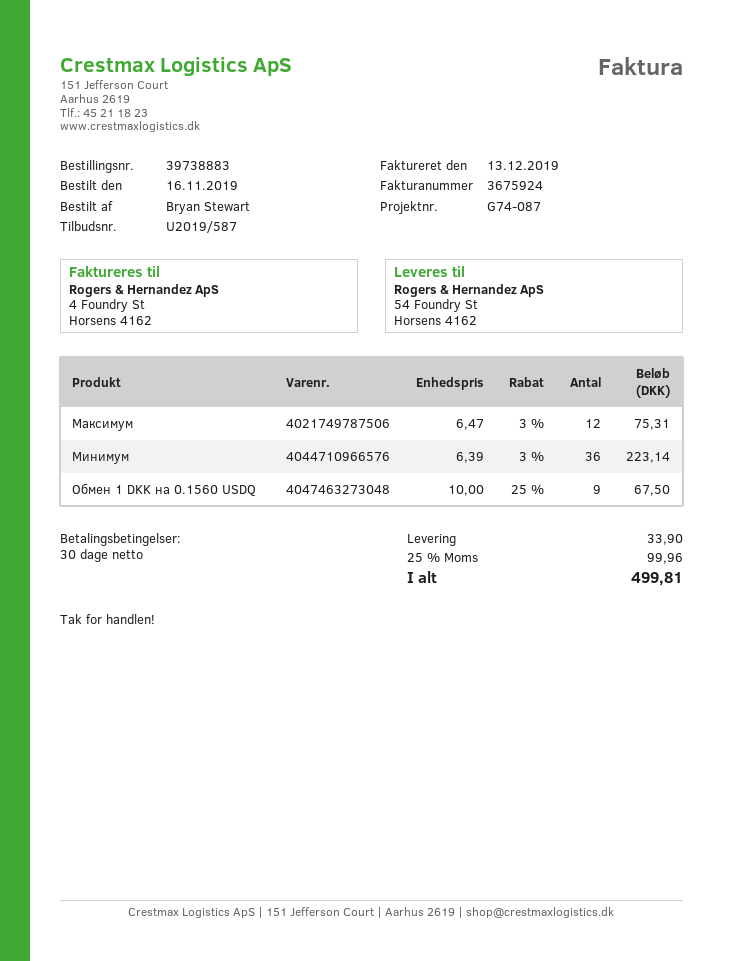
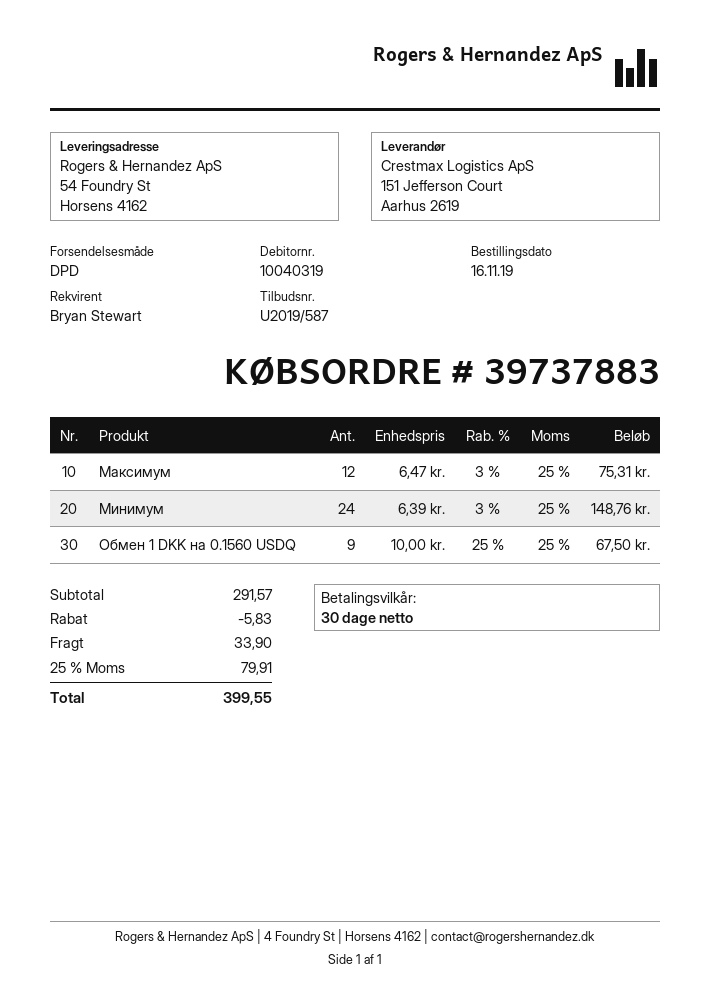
order number: 39738883 -> 39737883
Минимум: 36 x 6.39 - 3% = 223.14 -> 24 x 6.39 - 3% = 148.76
discount: none -> 5.83
tax: 25% = 99.96 -> 25% = 79.91
total: 499.81 -> 399.55

